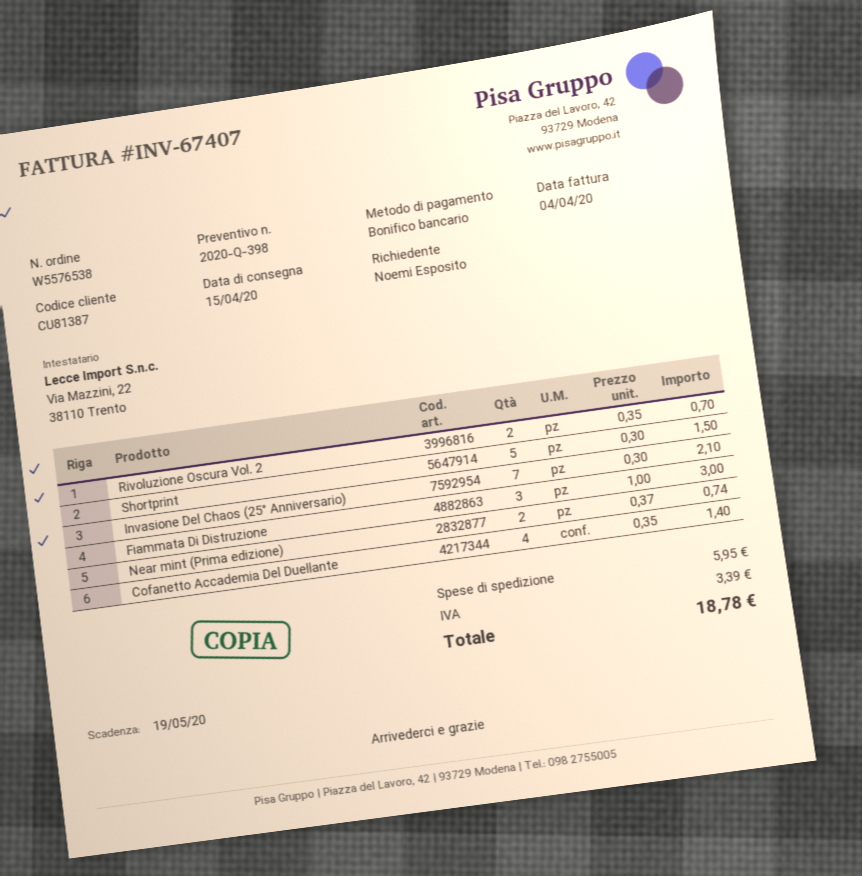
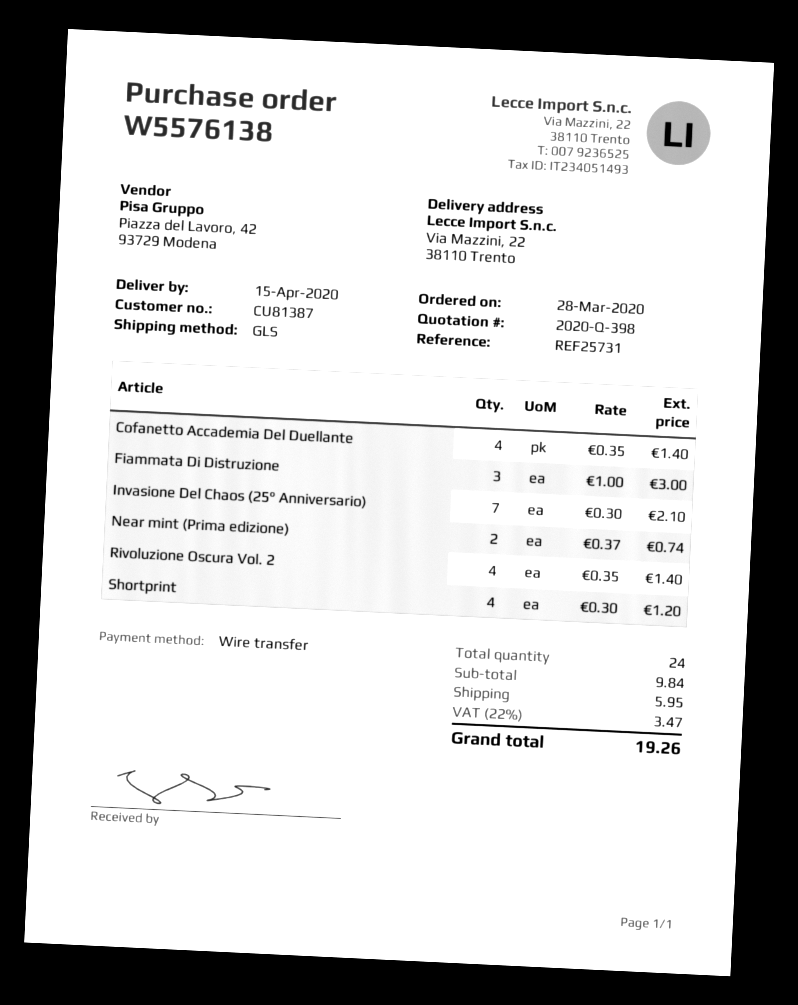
order number: W5576538 -> W5576138
Rivoluzione Oscura Vol. 2: 2 x 0.35 = 0.70 -> 4 x 0.35 = 1.40
Shortprint: 5 x 0.30 = 1.50 -> 4 x 0.30 = 1.20
tax: 3.39 -> 3.47
total: 18.78 -> 19.26

